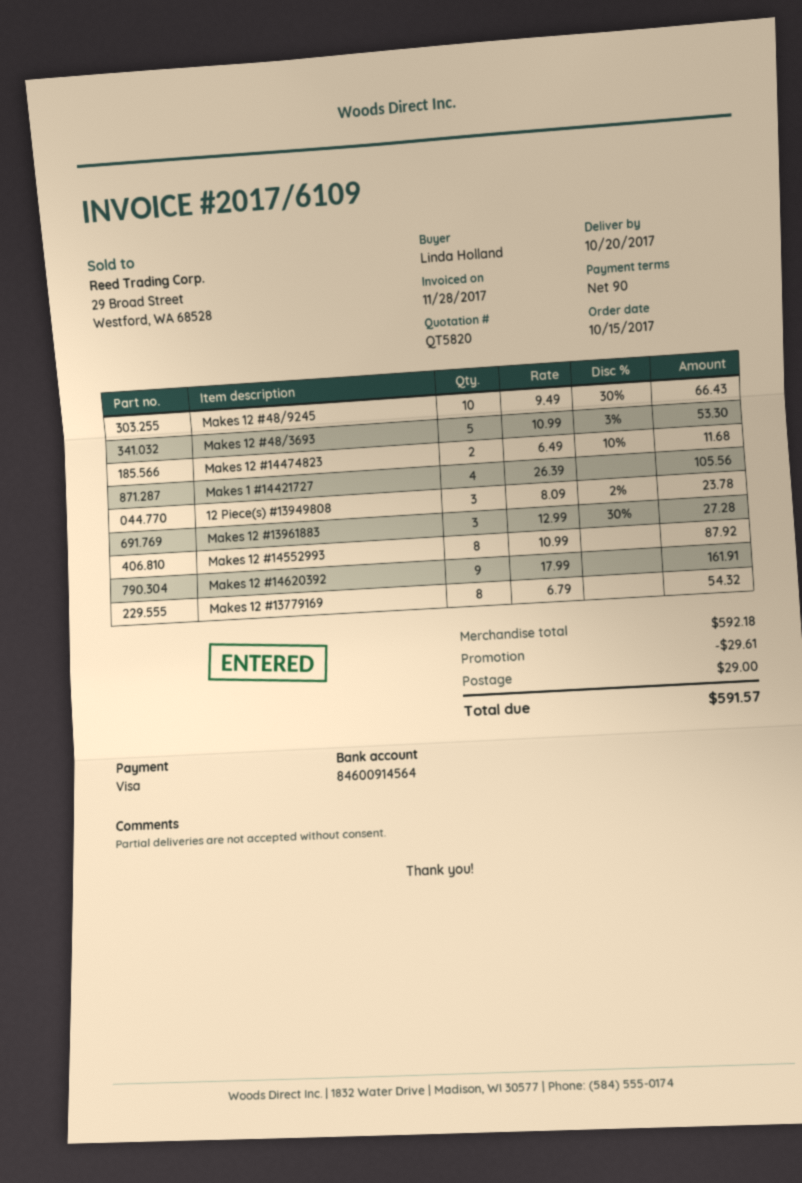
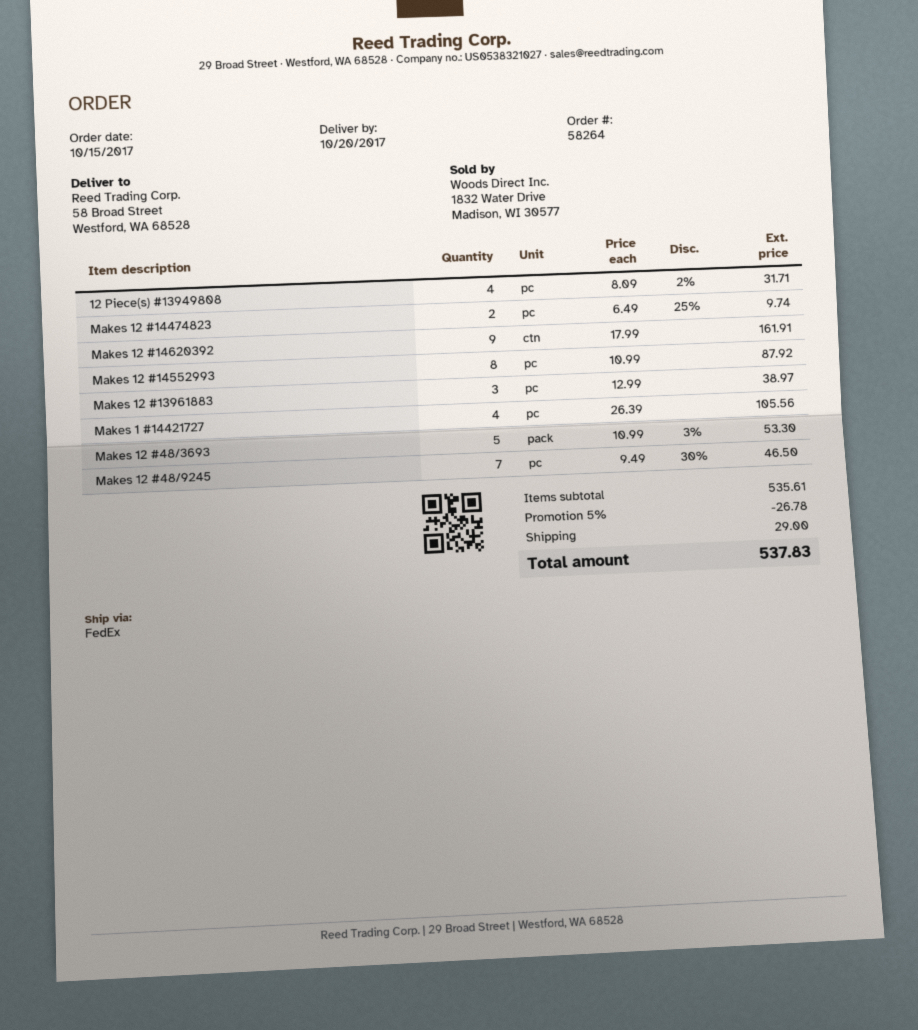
Makes 12 #48/9245: 10 x 9.49 - 30% = 66.43 -> 7 x 9.49 - 30% = 46.50
Makes 12 #14474823: 2 x 6.49 - 10% = 11.68 -> 2 x 6.49 - 25% = 9.74
12 Piece(s) #13949808: 3 x 8.09 - 2% = 23.78 -> 4 x 8.09 - 2% = 31.71
Makes 12 #13961883: 3 x 12.99 - 30% = 27.28 -> 3 x 12.99 = 38.97
Makes 12 #13779169: 8 x 6.79 = 54.32 -> none
subtotal: 592.18 -> 535.61
discount: 29.61 -> 26.78
total: 591.57 -> 537.83

